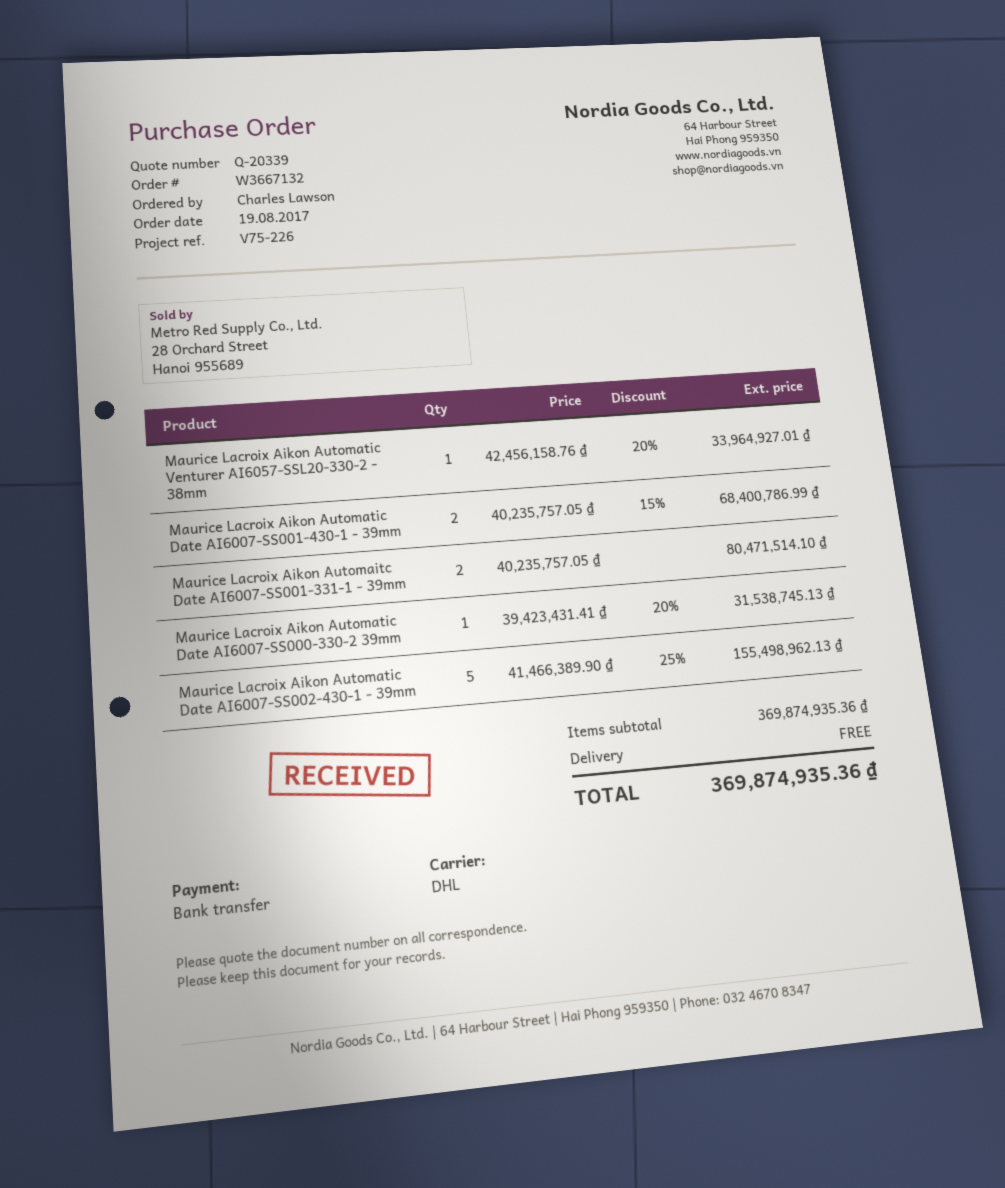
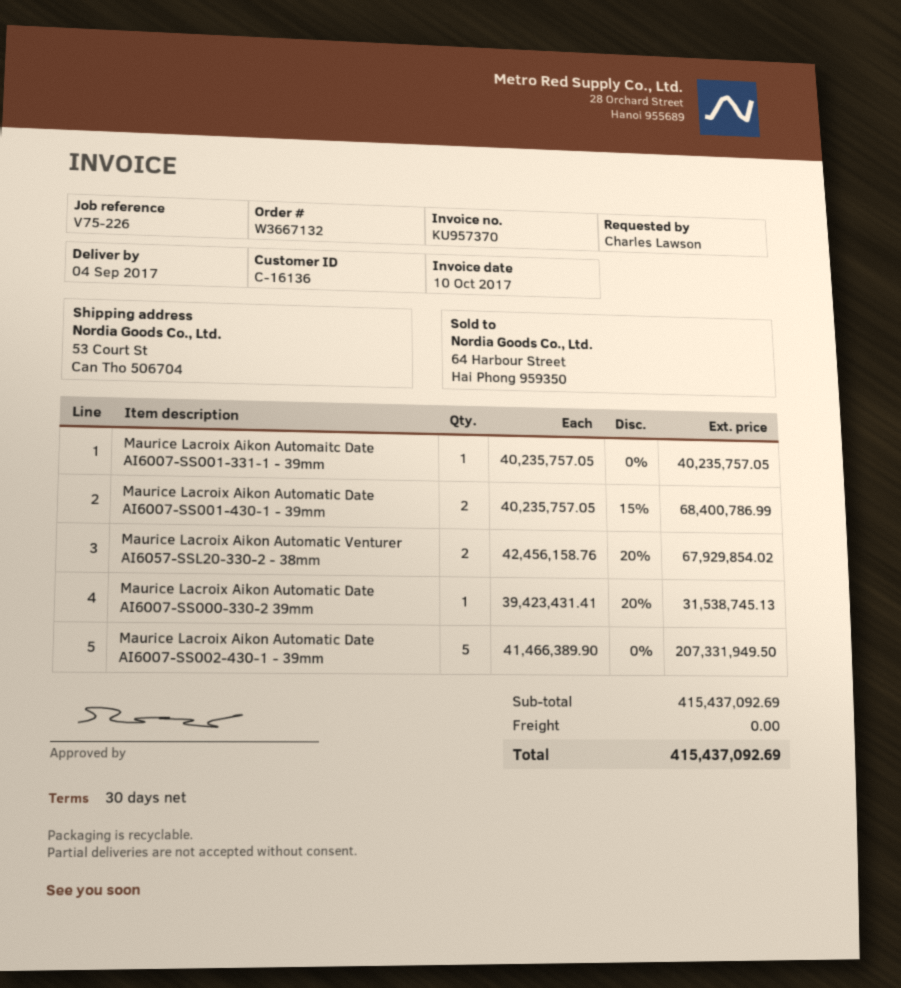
Maurice Lacroix Aikon Automatic Venturer AI6057-SSL20-330-2 - 38mm: 1 x 42456158.76 - 20% = 33964927.01 -> 2 x 42456158.76 - 20% = 67929854.02
Maurice Lacroix Aikon Automaitc Date AI6007-SS001-331-1 - 39mm: 2 x 40235757.05 = 80471514.10 -> 1 x 40235757.05 = 40235757.05
Maurice Lacroix Aikon Automatic Date AI6007-SS002-430-1 - 39mm: 5 x 41466389.90 - 25% = 155498962.13 -> 5 x 41466389.90 = 207331949.50
subtotal: 369874935.36 -> 415437092.69
total: 369874935.36 -> 415437092.69

